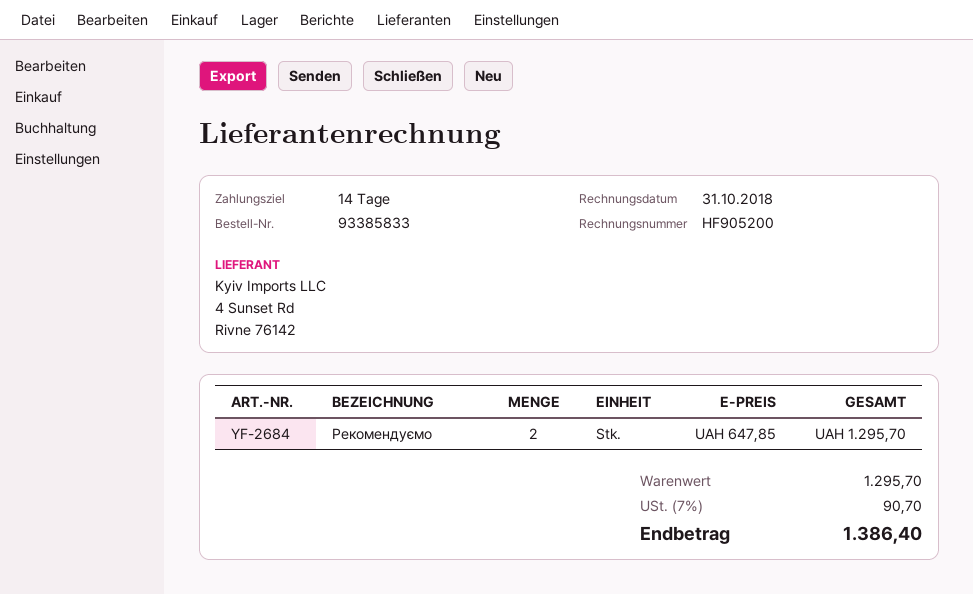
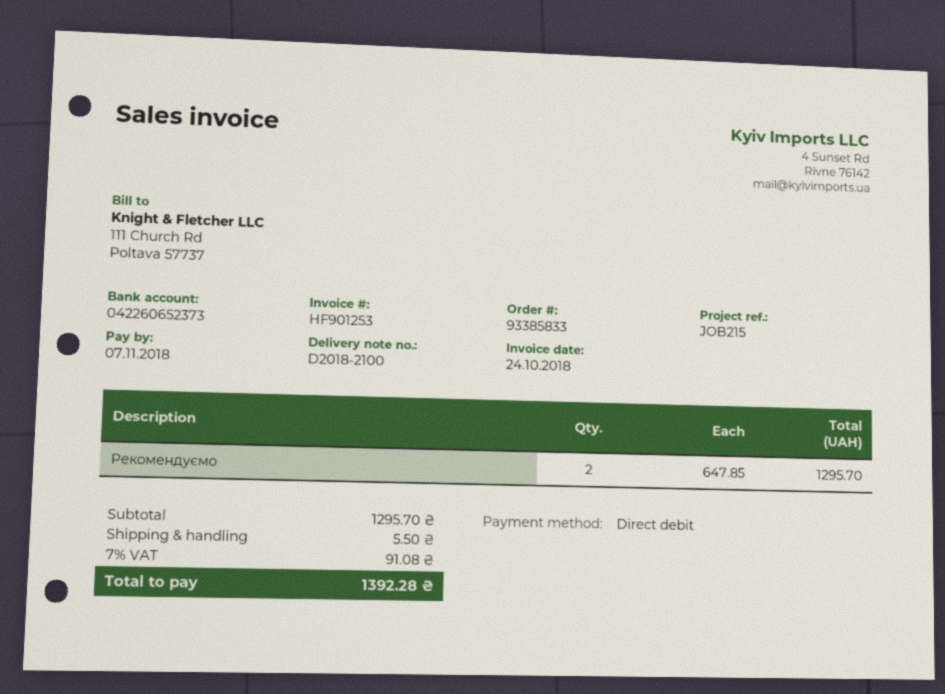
invoice number: HF905200 -> HF901253
invoice date: 2018-10-31 -> 2018-10-24
shipping: none -> 5.50
tax: 7% = 90.70 -> 7% = 91.08
total: 1386.40 -> 1392.28

